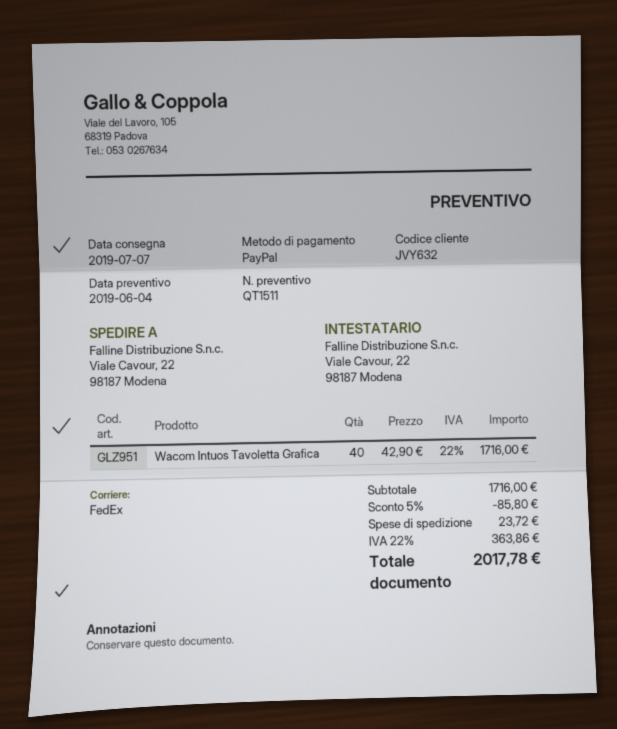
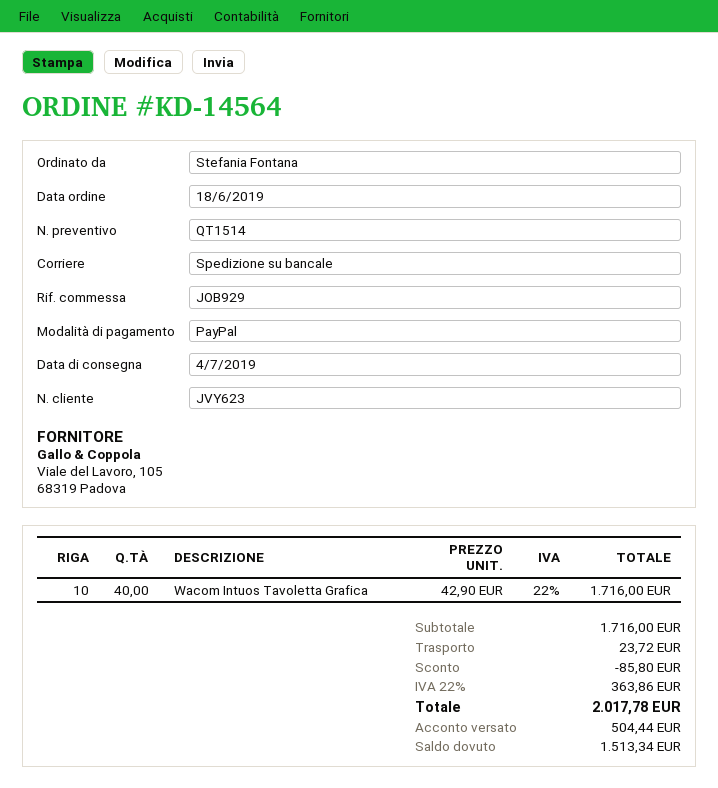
quote number: QT1511 -> QT1514
delivery date: 2019-07-07 -> 2019-07-04
customer number: JVY632 -> JVY623
shipping method: FedEx -> pallet freight

